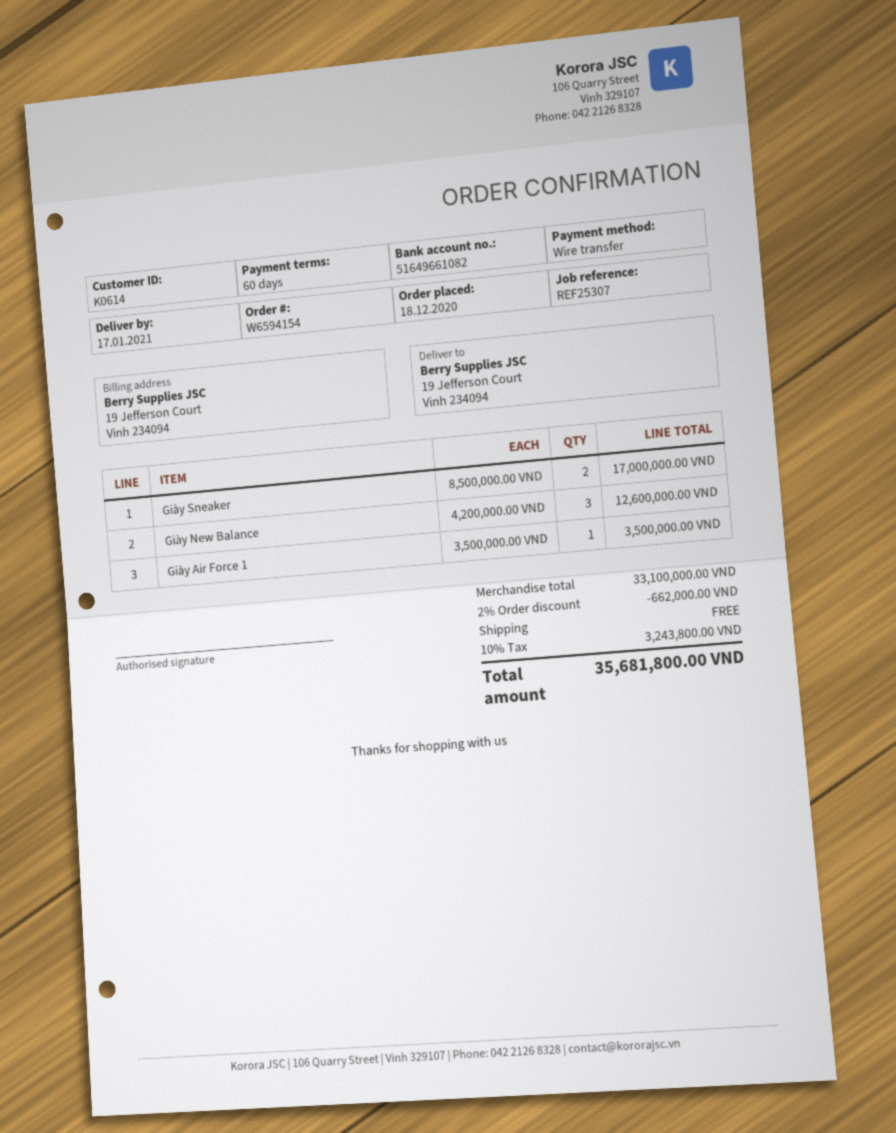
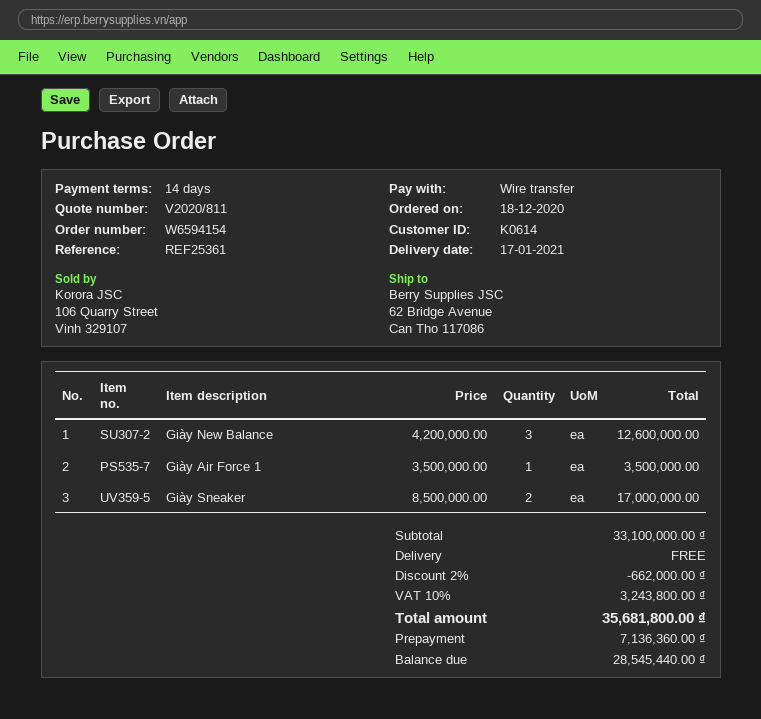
payment terms: 60 days -> 14 days
reference: REF25307 -> REF25361
ship to: 19 Jefferson Court, Vinh 234094 -> 62 Bridge Avenue, Can Tho 117086

